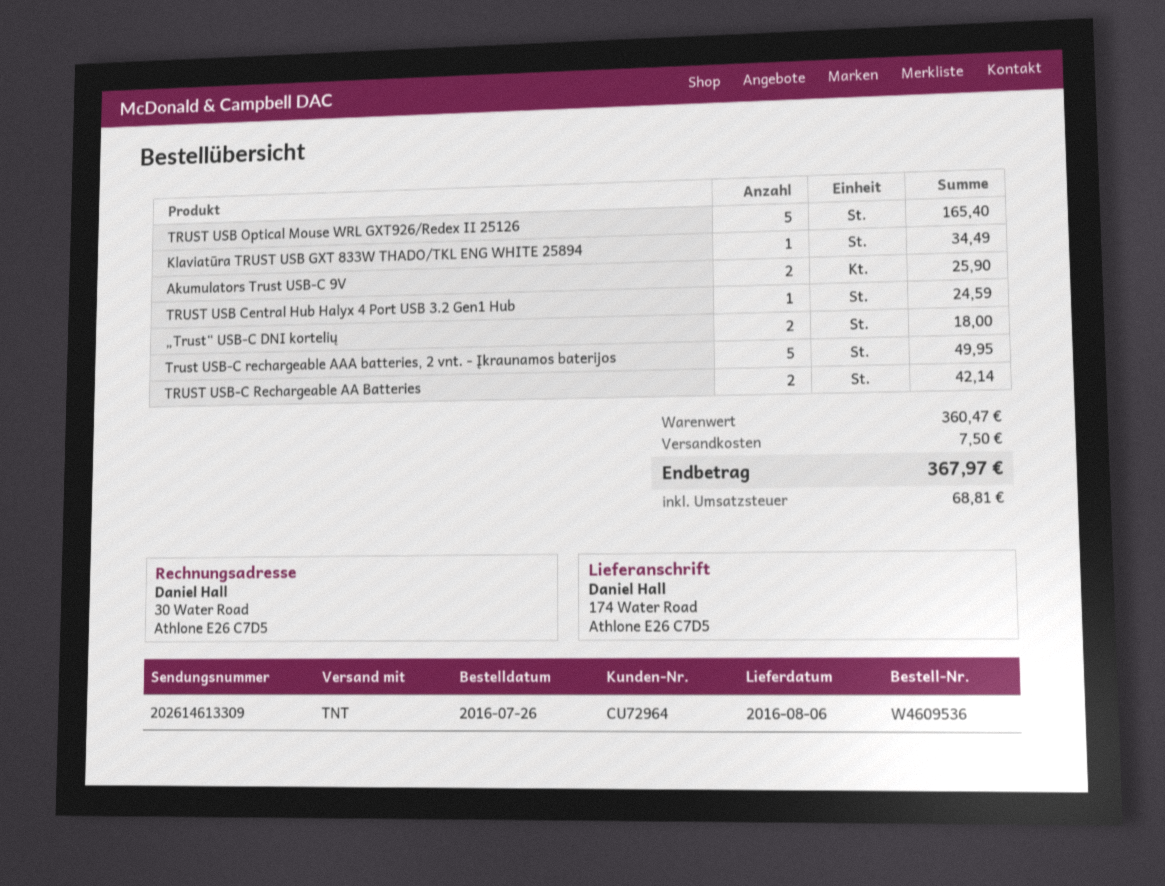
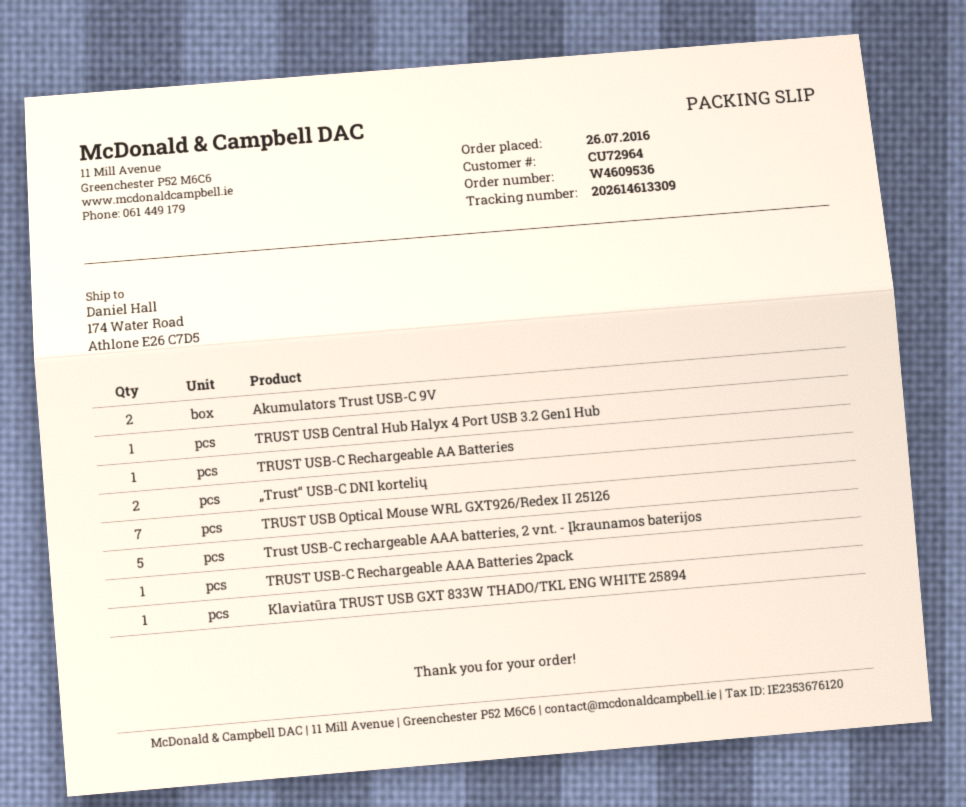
TRUST USB Optical Mouse WRL GXT926/Redex II 25126: 5 -> 7
TRUST USB-C Rechargeable AA Batteries: 2 -> 1
TRUST USB-C Rechargeable AAA Batteries 2pack: none -> 1

